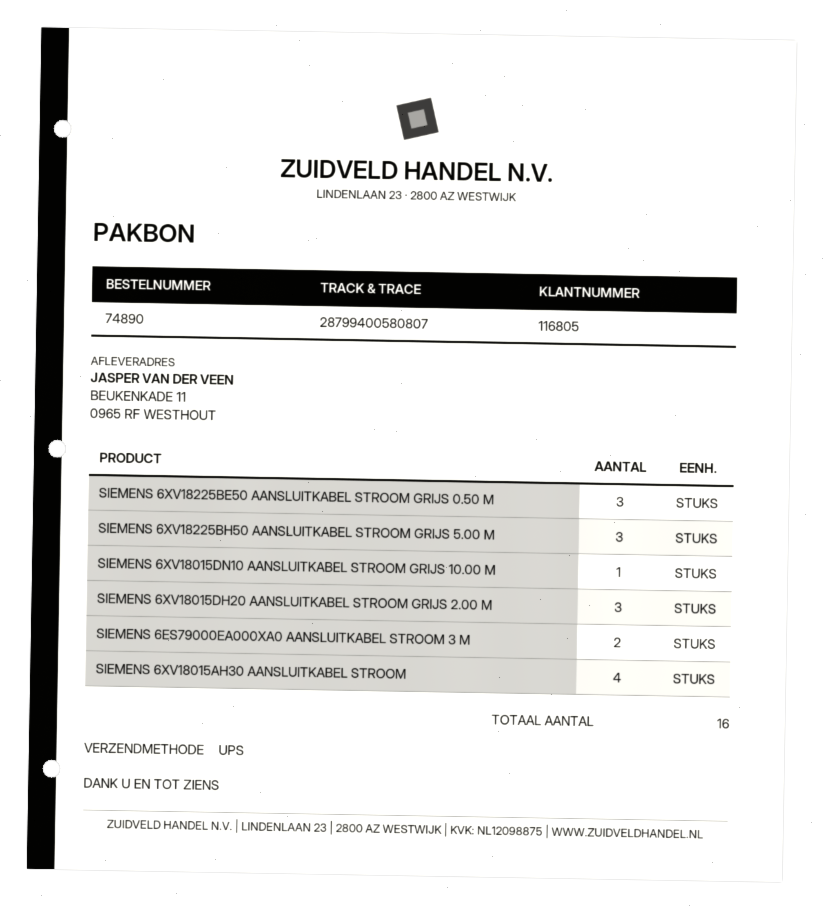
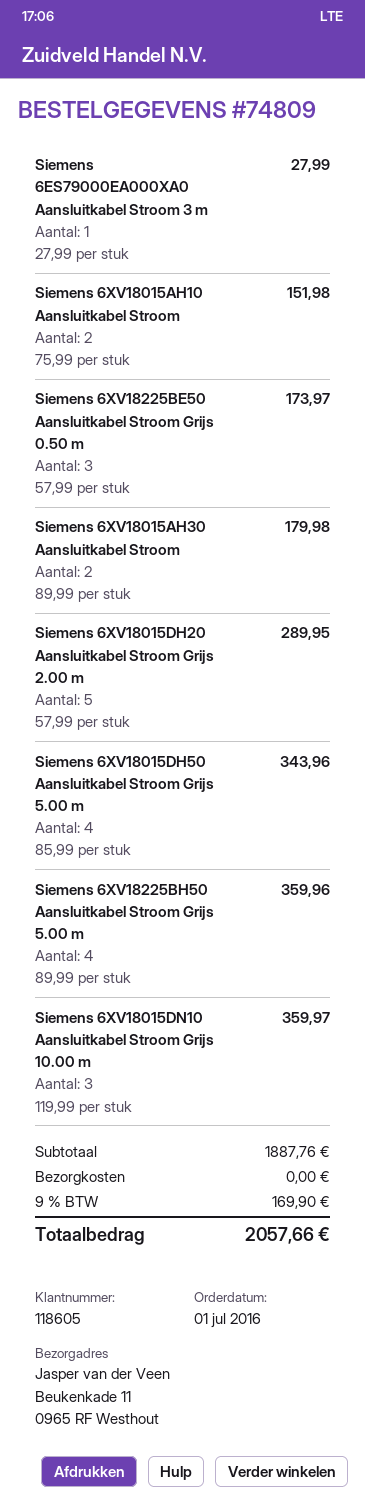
order number: 74890 -> 74809
customer number: 116805 -> 118605
SIEMENS 6XV18225BH50 AANSLUITKABEL STROOM GRIJS 5.00 M: 3 -> 4
SIEMENS 6XV18015DN10 AANSLUITKABEL STROOM GRIJS 10.00 M: 1 -> 3
SIEMENS 6XV18015DH20 AANSLUITKABEL STROOM GRIJS 2.00 M: 3 -> 5
SIEMENS 6ES79000EA000XA0 AANSLUITKABEL STROOM 3 M: 2 -> 1
SIEMENS 6XV18015AH30 AANSLUITKABEL STROOM: 4 -> 2
Siemens 6XV18015AH10 Aansluitkabel Stroom: none -> 2
Siemens 6XV18015DH50 Aansluitkabel Stroom Grijs 5.00 m: none -> 4

